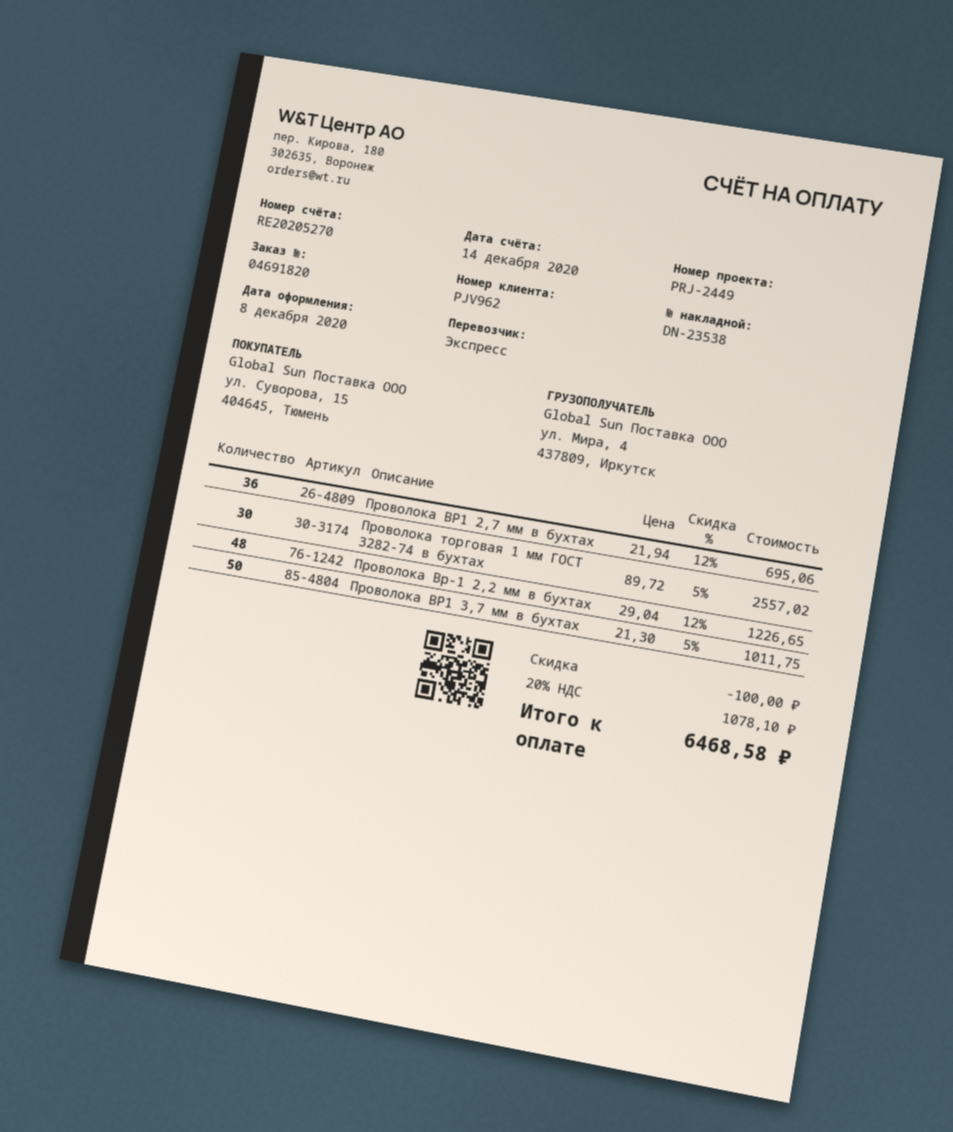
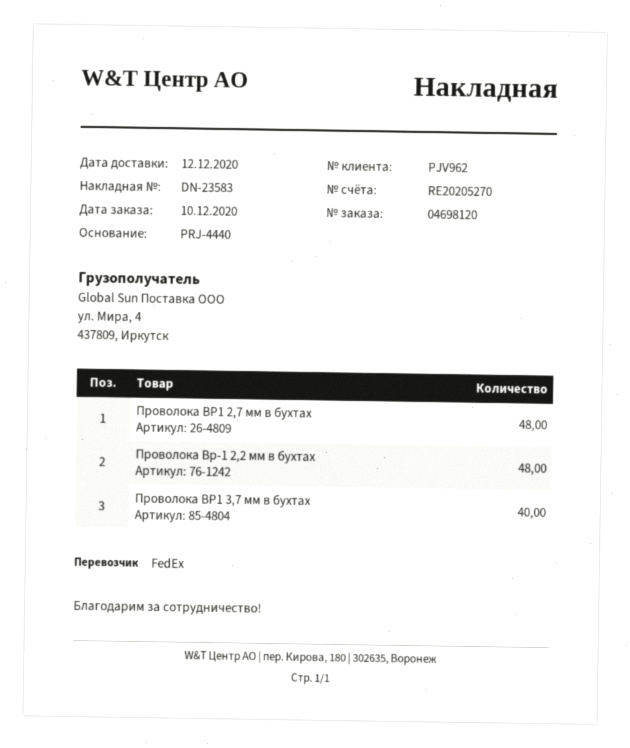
order number: 04691820 -> 04698120
order date: 2020-12-08 -> 2020-12-10
delivery note number: DN-23538 -> DN-23583
reference: PRJ-2449 -> PRJ-4440
shipping method: express -> FedEx
Проволока ВР1 2,7 мм в бухтах: 36 -> 48
Проволока торговая 1 мм ГОСТ 3282-74 в бухтах: 30 -> none
Проволока ВР1 3,7 мм в бухтах: 50 -> 40

